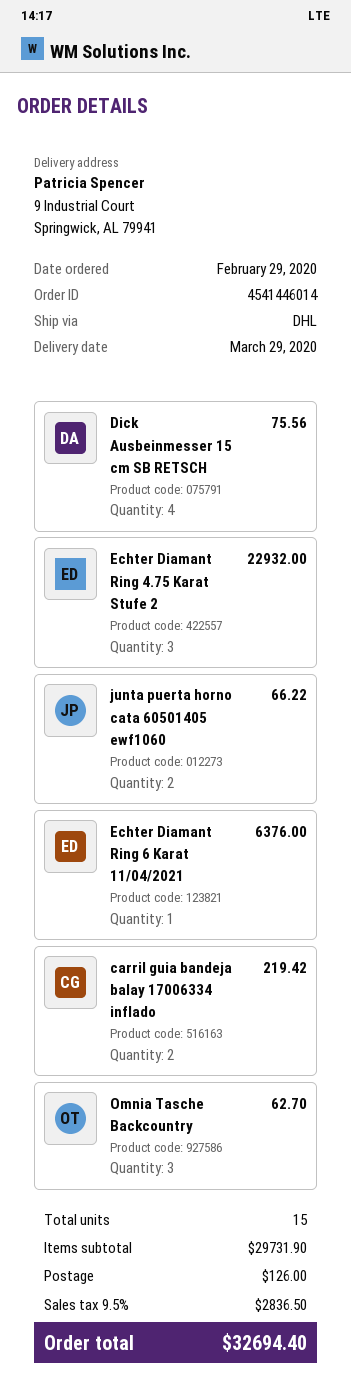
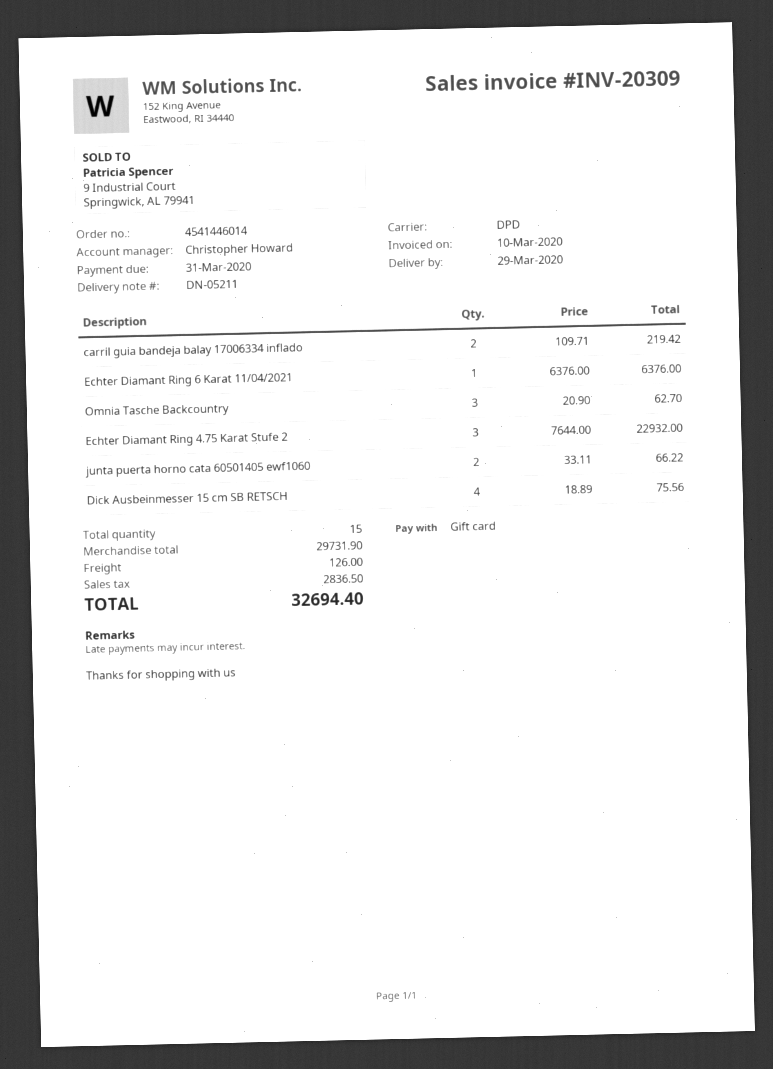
shipping method: DHL -> DPD

